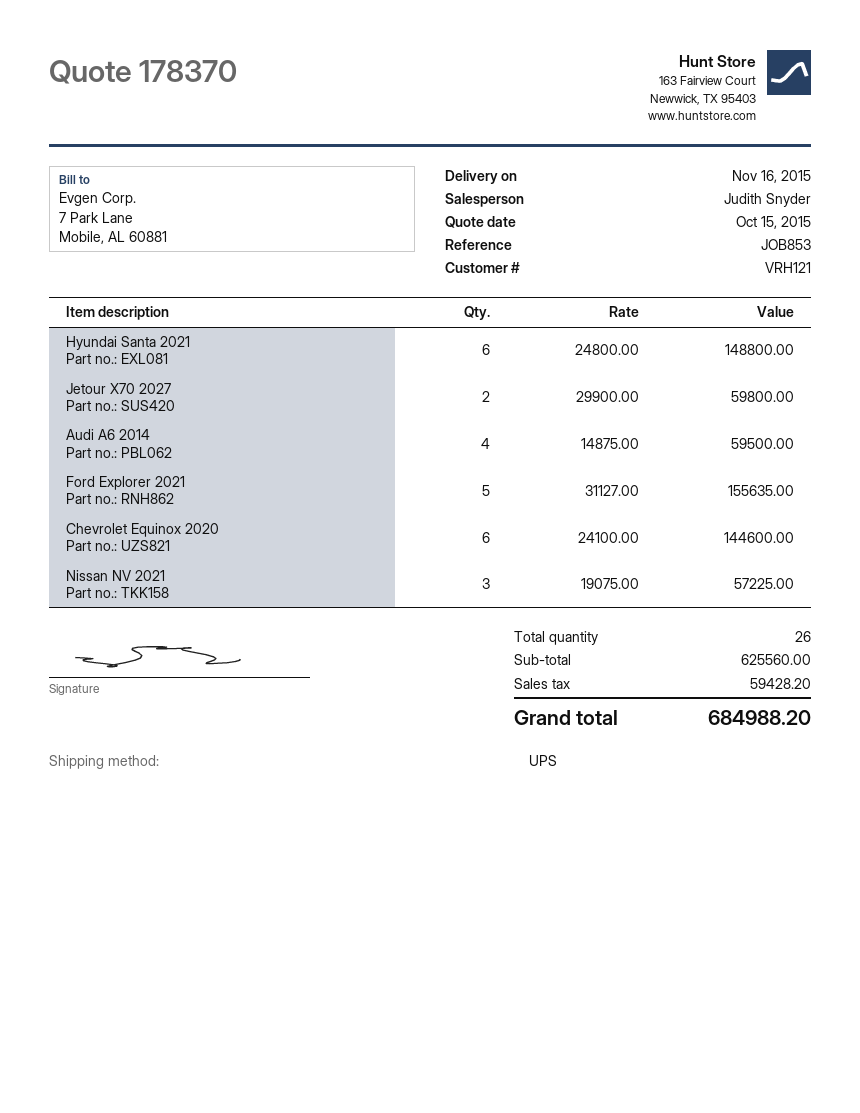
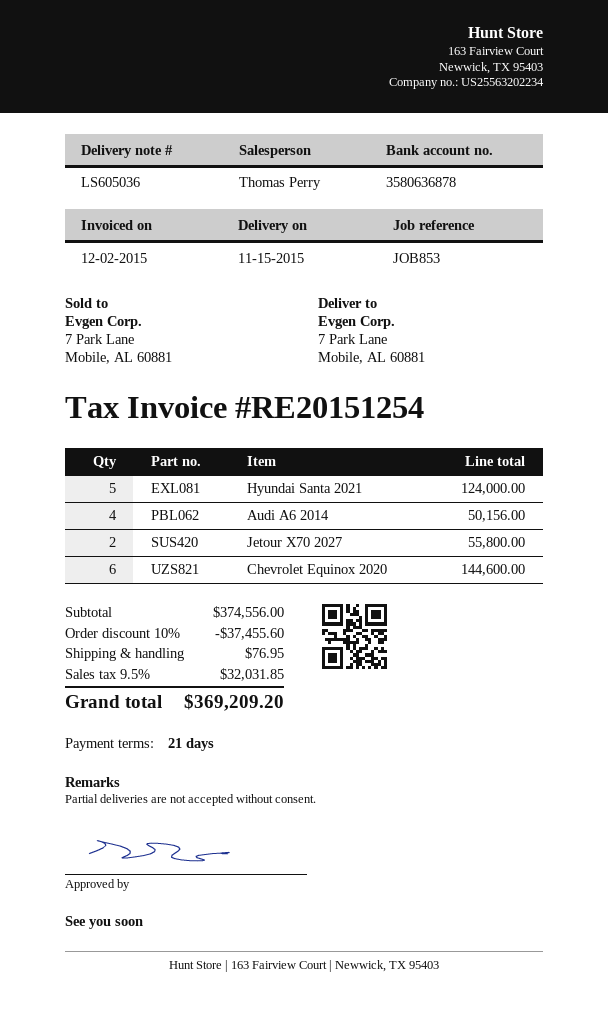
delivery date: 2015-11-16 -> 2015-11-15
sales rep: Judith Snyder -> Thomas Perry
Hyundai Santa 2021: 6 for 148800.00 -> 5 for 124000.00
Jetour X70 2027: 2 for 59800.00 -> 2 for 55800.00
Audi A6 2014: 4 for 59500.00 -> 4 for 50156.00
Ford Explorer 2021: 5 for 155635.00 -> none
Nissan NV 2021: 3 for 57225.00 -> none
subtotal: 625560.00 -> 374556.00
discount: none -> 10% = 37455.60
shipping: none -> 76.95
tax: 59428.20 -> 32031.85
total: 684988.20 -> 369209.20

